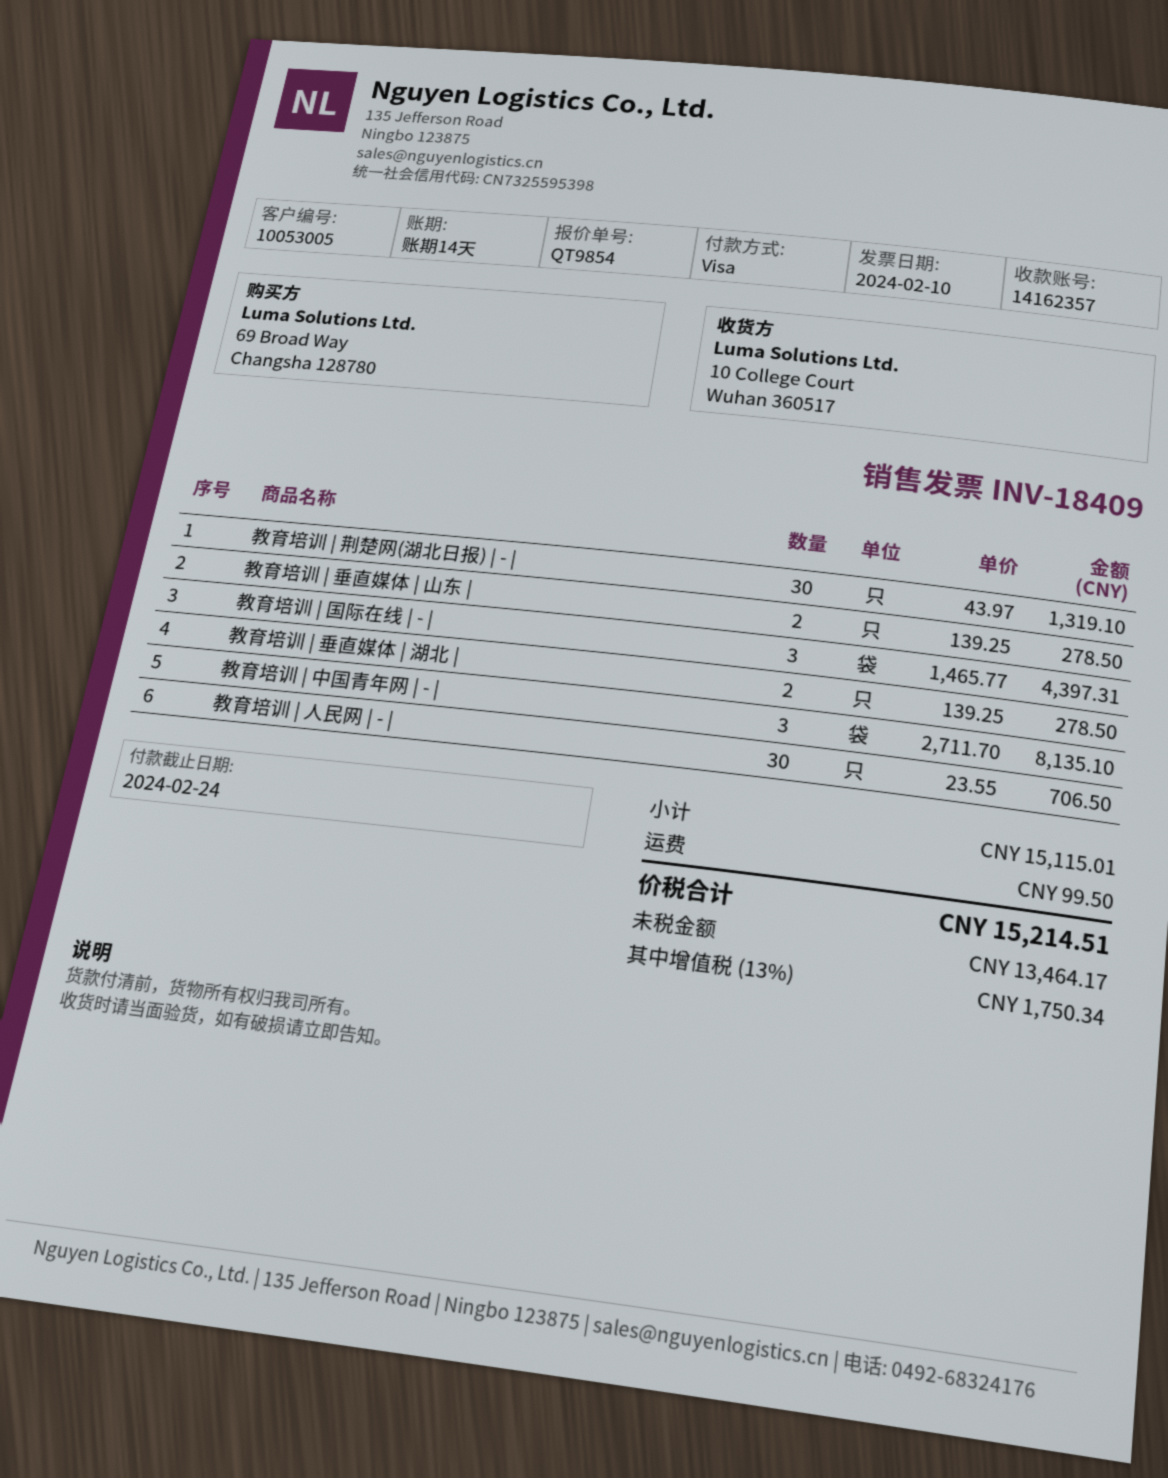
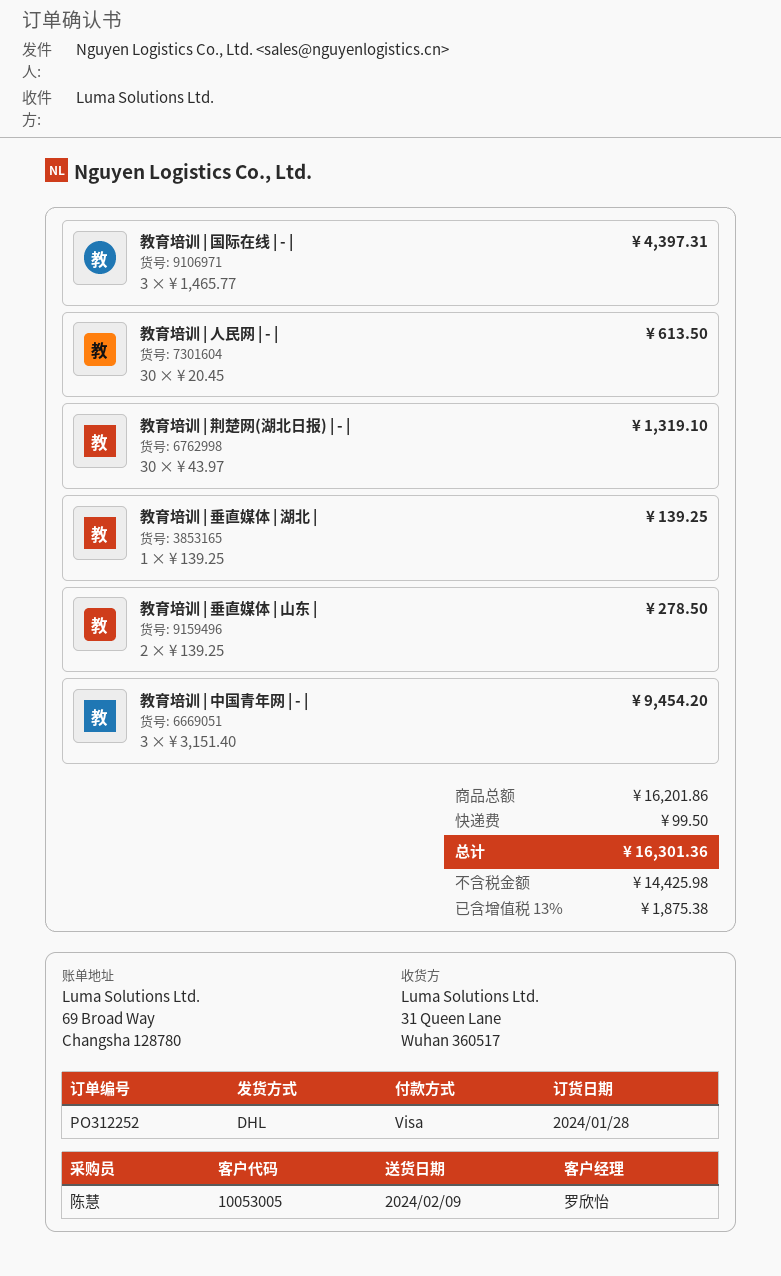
ship to: 10 College Court, Wuhan 360517 -> 31 Queen Lane, Wuhan 360517
教育培训 | 垂直媒体 | 湖北 |: 2 x 139.25 = 278.50 -> 1 x 139.25 = 139.25
教育培训 | 中国青年网 | - |: 3 x 2711.70 = 8135.10 -> 3 x 3151.40 = 9454.20
教育培训 | 人民网 | - |: 30 x 23.55 = 706.50 -> 30 x 20.45 = 613.50
subtotal: 15115.01 -> 16201.86
net: 13464.17 -> 14425.98
tax: 13% = 1750.34 -> 13% = 1875.38
total: 15214.51 -> 16301.36

